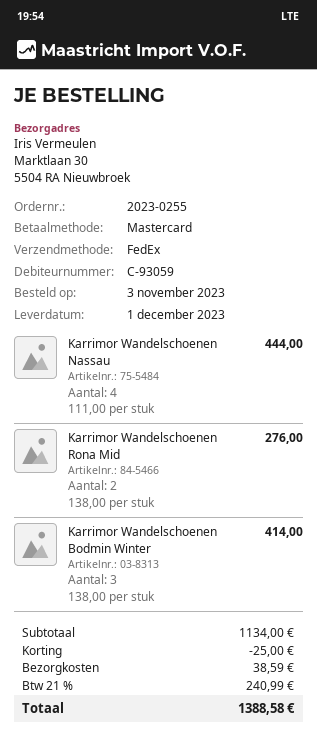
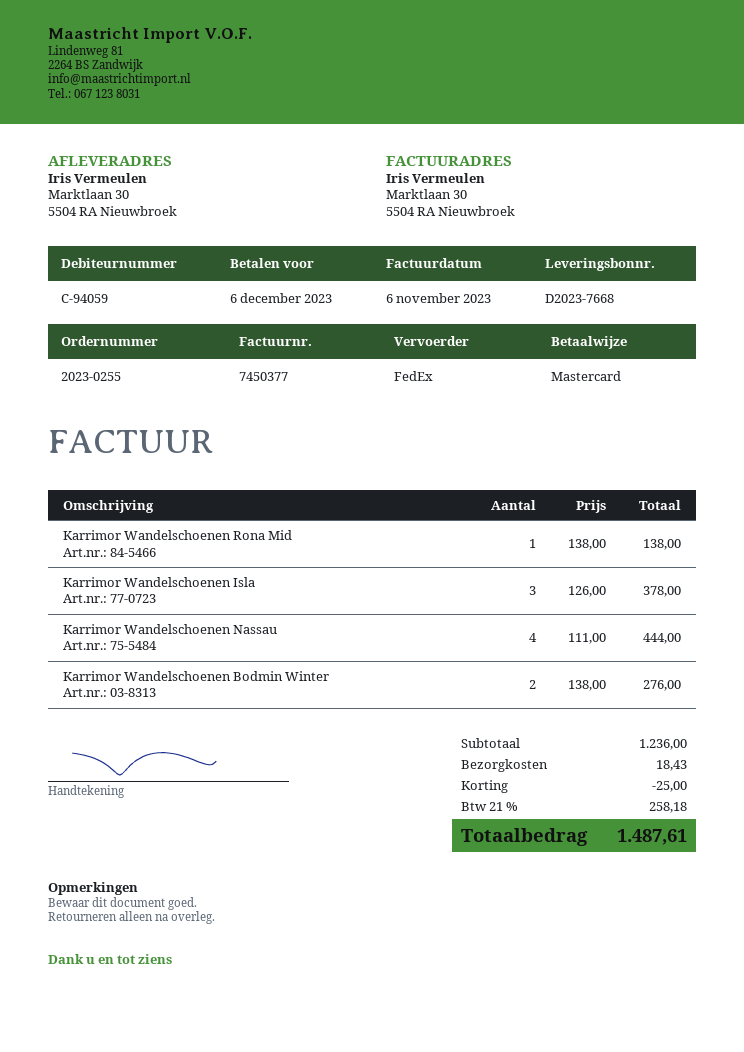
customer number: C-93059 -> C-94059
Karrimor Wandelschoenen Rona Mid: 2 x 138.00 = 276.00 -> 1 x 138.00 = 138.00
Karrimor Wandelschoenen Bodmin Winter: 3 x 138.00 = 414.00 -> 2 x 138.00 = 276.00
Karrimor Wandelschoenen Isla: none -> 3 x 126.00 = 378.00
subtotal: 1134.00 -> 1236.00
shipping: 38.59 -> 18.43
tax: 21% = 240.99 -> 21% = 258.18
total: 1388.58 -> 1487.61

